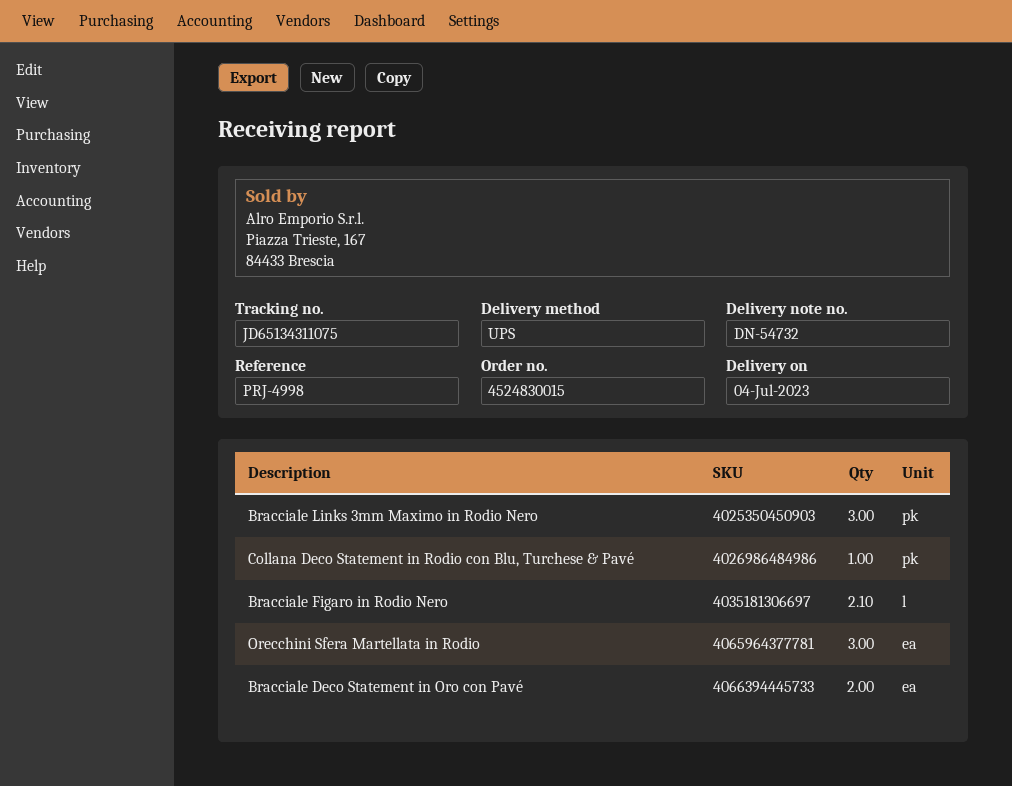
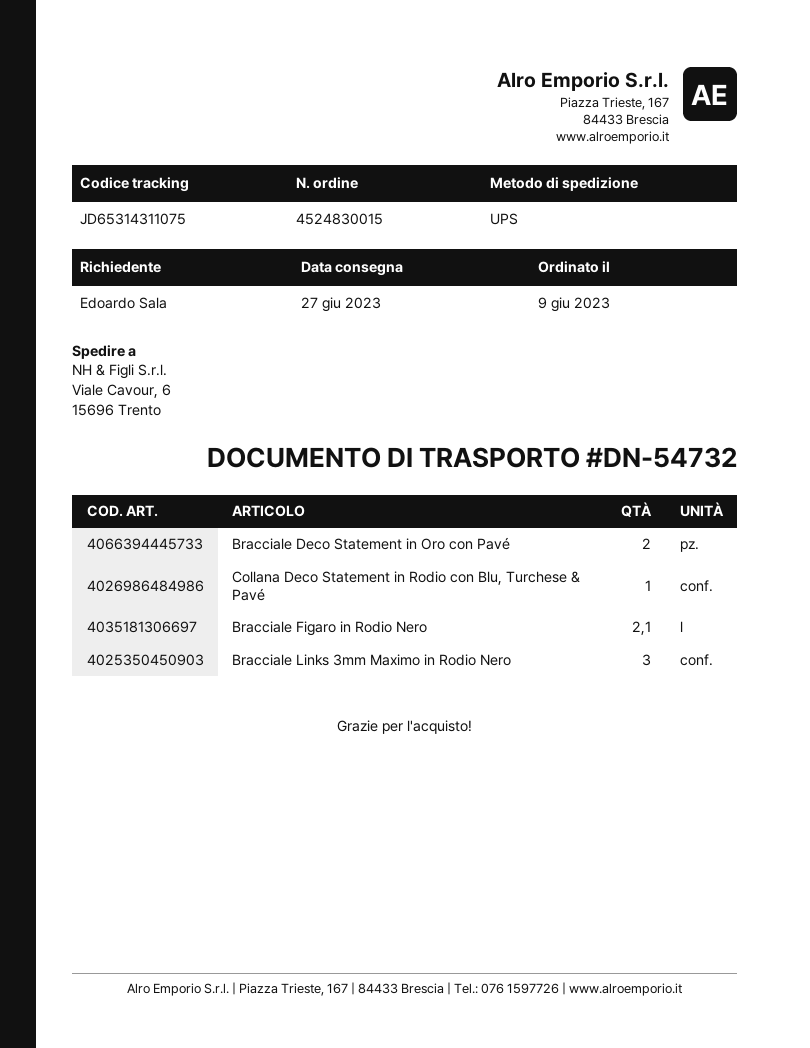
delivery date: 2023-07-04 -> 2023-06-27
tracking number: JD65134311075 -> JD65314311075
Orecchini Sfera Martellata in Rodio: 3 -> none

